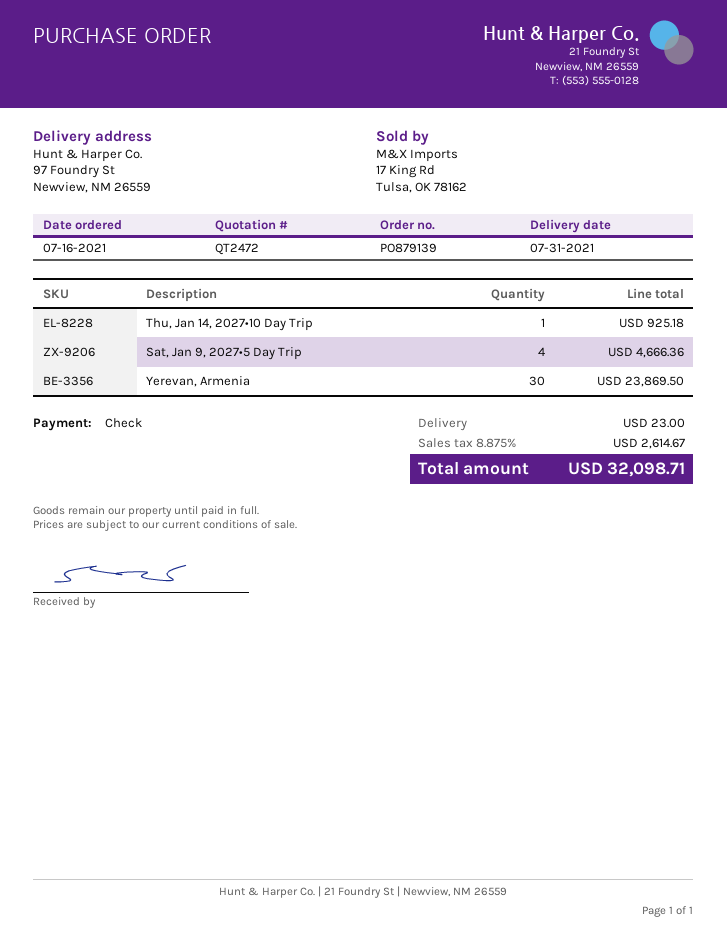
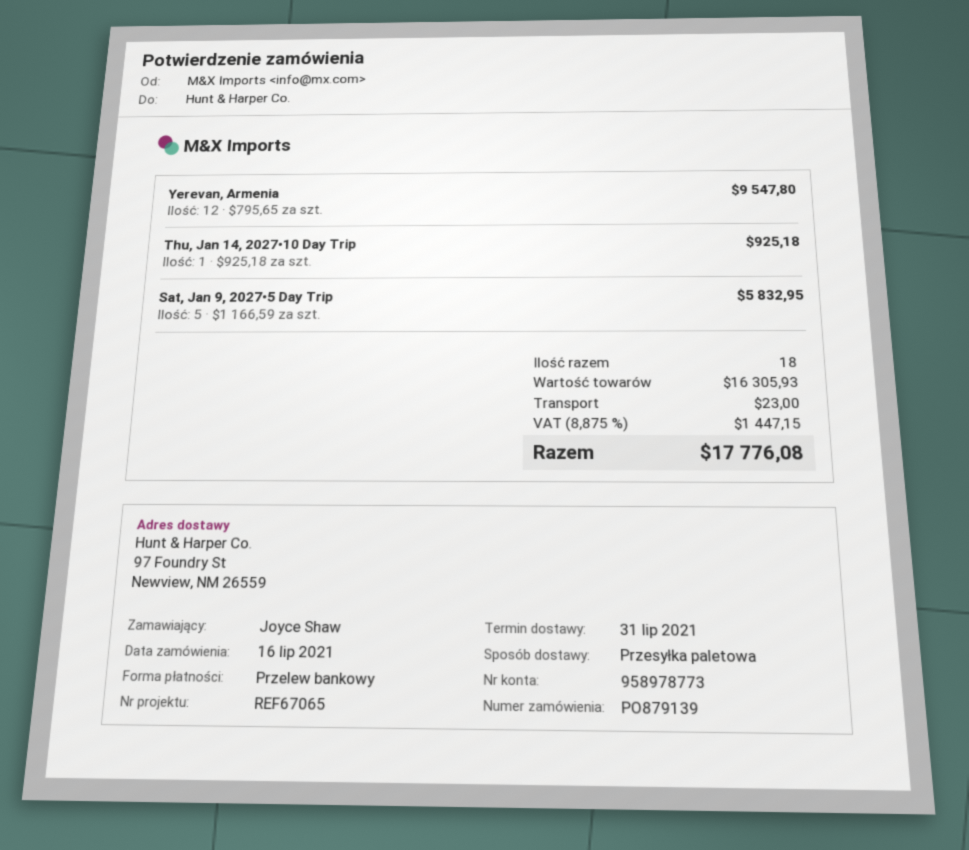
payment method: cheque -> bank transfer
Sat, Jan 9, 2027•5 Day Trip: 4 for 4666.36 -> 5 for 5832.95
Yerevan, Armenia: 30 for 23869.50 -> 12 for 9547.80
tax: 8.875% = 2614.67 -> 8.875% = 1447.15
total: 32098.71 -> 17776.08

